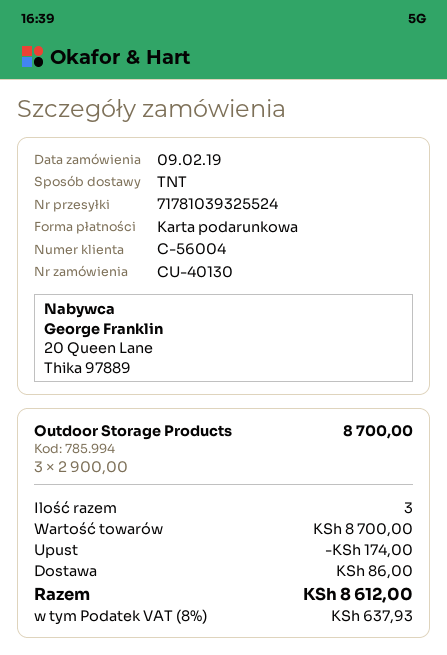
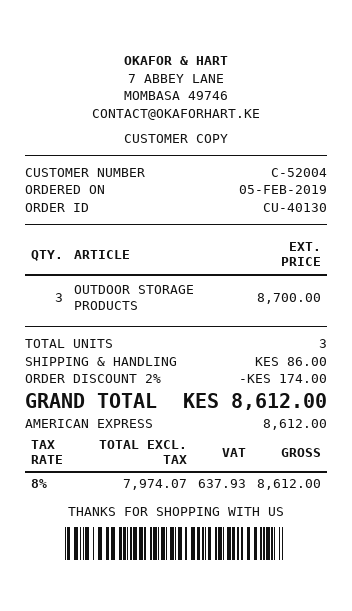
order date: 2019-02-09 -> 2019-02-05
customer number: C-56004 -> C-52004
payment method: gift card -> American Express

